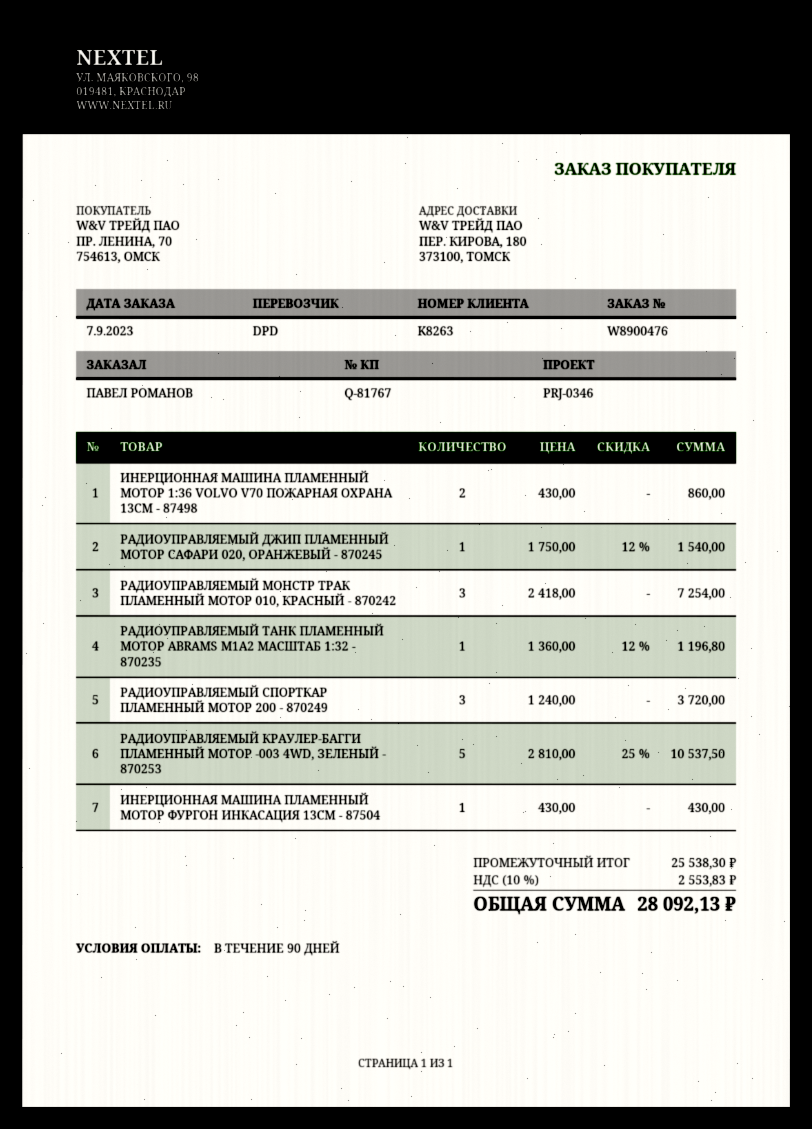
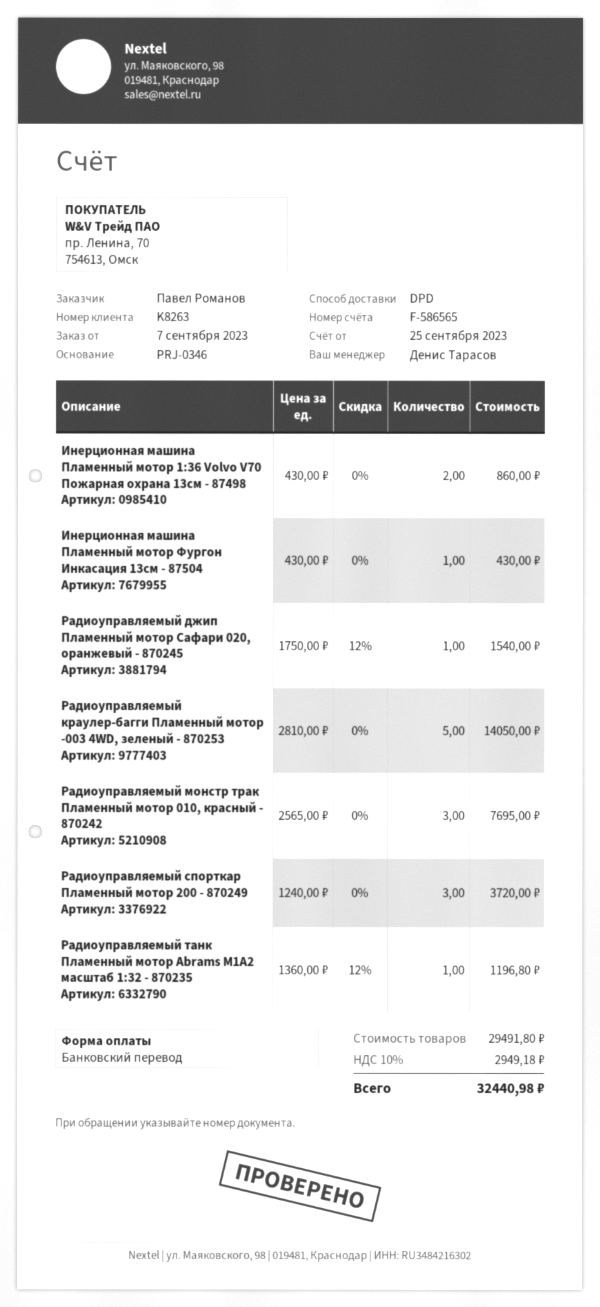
РАДИОУПРАВЛЯЕМЫЙ МОНСТР ТРАК ПЛАМЕННЫЙ МОТОР 010, КРАСНЫЙ - 870242: 3 x 2418.00 = 7254.00 -> 3 x 2565.00 = 7695.00
РАДИОУПРАВЛЯЕМЫЙ КРАУЛЕР-БАГГИ ПЛАМЕННЫЙ МОТОР -003 4WD, ЗЕЛЕНЫЙ - 870253: 5 x 2810.00 - 25% = 10537.50 -> 5 x 2810.00 = 14050.00
subtotal: 25538.30 -> 29491.80
tax: 10% = 2553.83 -> 10% = 2949.18
total: 28092.13 -> 32440.98

